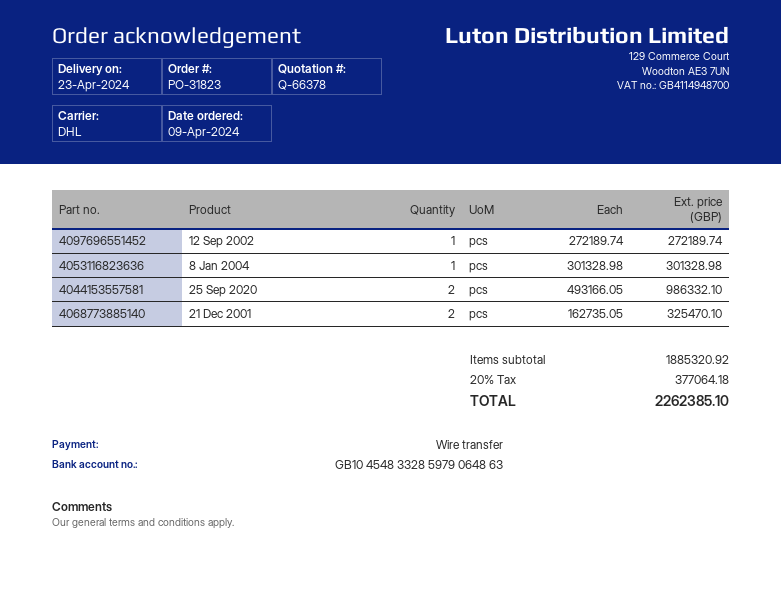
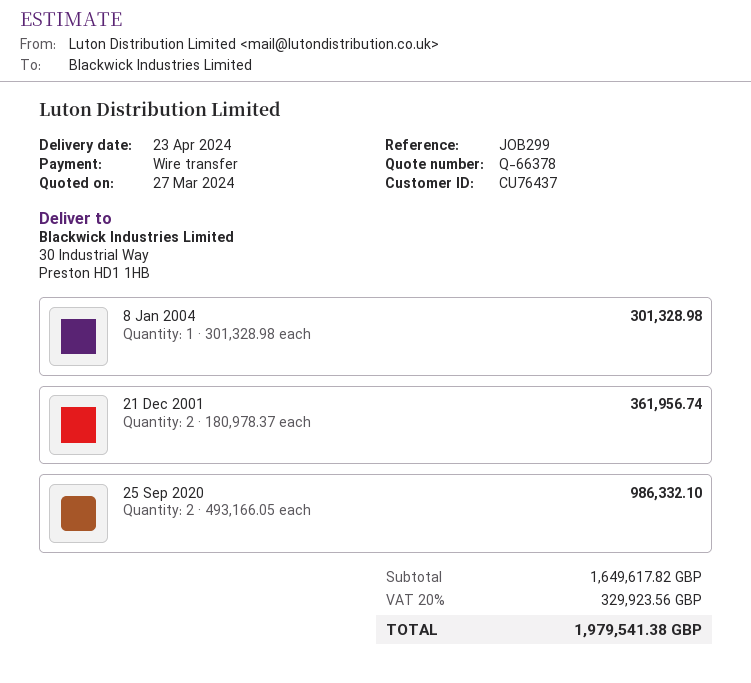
12 Sep 2002: 1 x 272189.74 = 272189.74 -> none
21 Dec 2001: 2 x 162735.05 = 325470.10 -> 2 x 180978.37 = 361956.74
subtotal: 1885320.92 -> 1649617.82
tax: 20% = 377064.18 -> 20% = 329923.56
total: 2262385.10 -> 1979541.38

